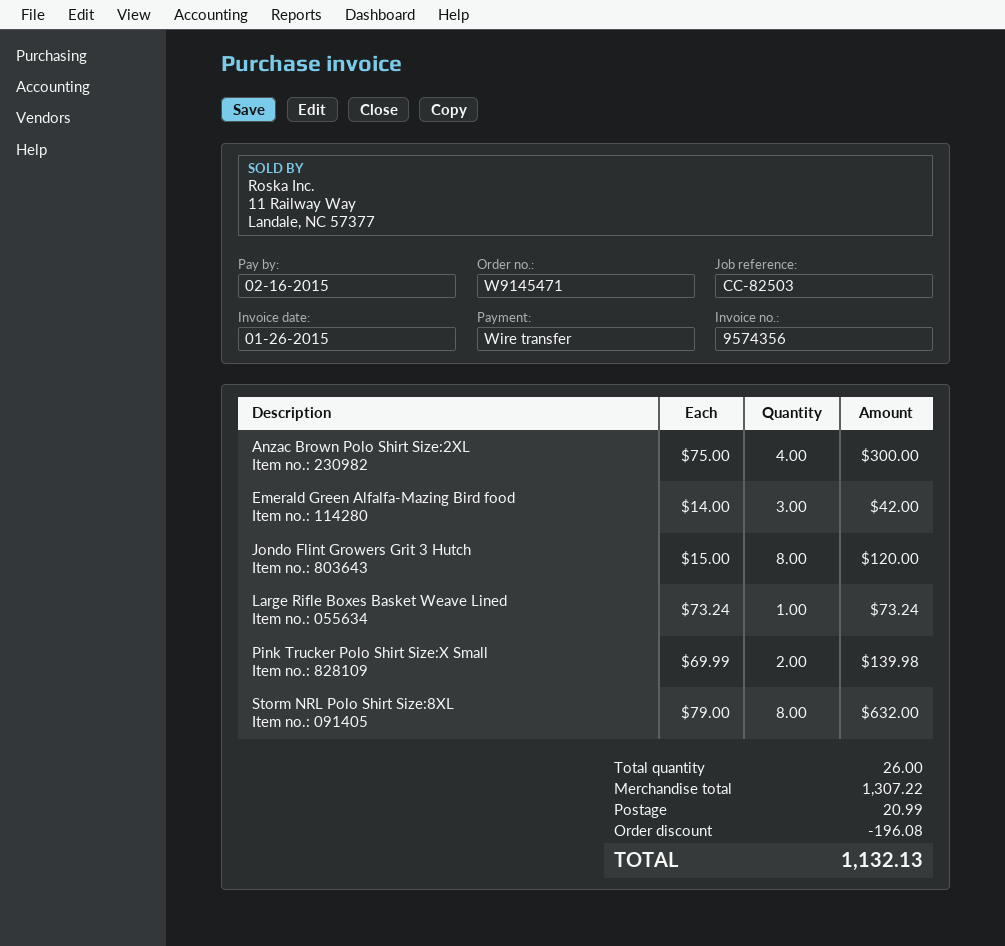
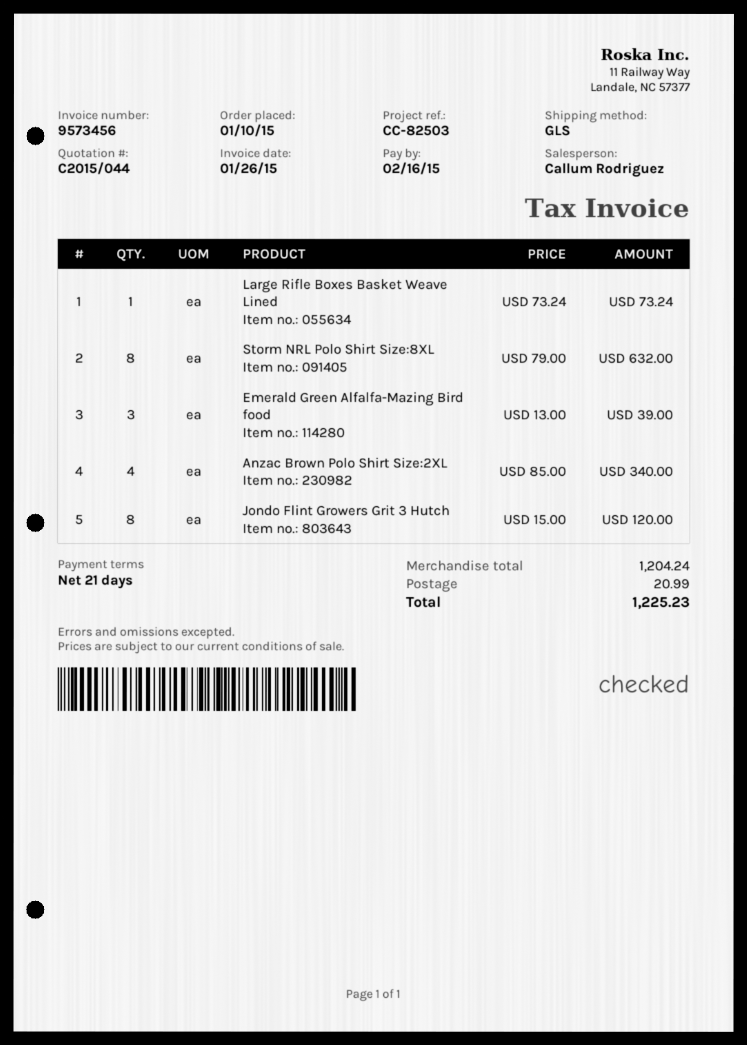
invoice number: 9574356 -> 9573456
Anzac Brown Polo Shirt Size:2XL: 4 x 75.00 = 300.00 -> 4 x 85.00 = 340.00
Emerald Green Alfalfa-Mazing Bird food: 3 x 14.00 = 42.00 -> 3 x 13.00 = 39.00
Pink Trucker Polo Shirt Size:X Small: 2 x 69.99 = 139.98 -> none
subtotal: 1307.22 -> 1204.24
discount: 196.08 -> none
total: 1132.13 -> 1225.23

